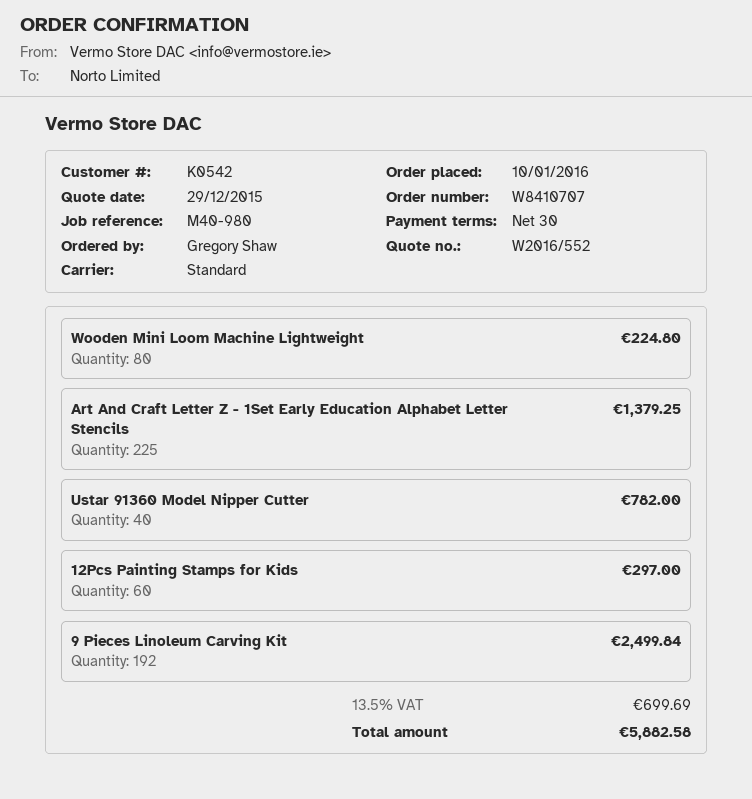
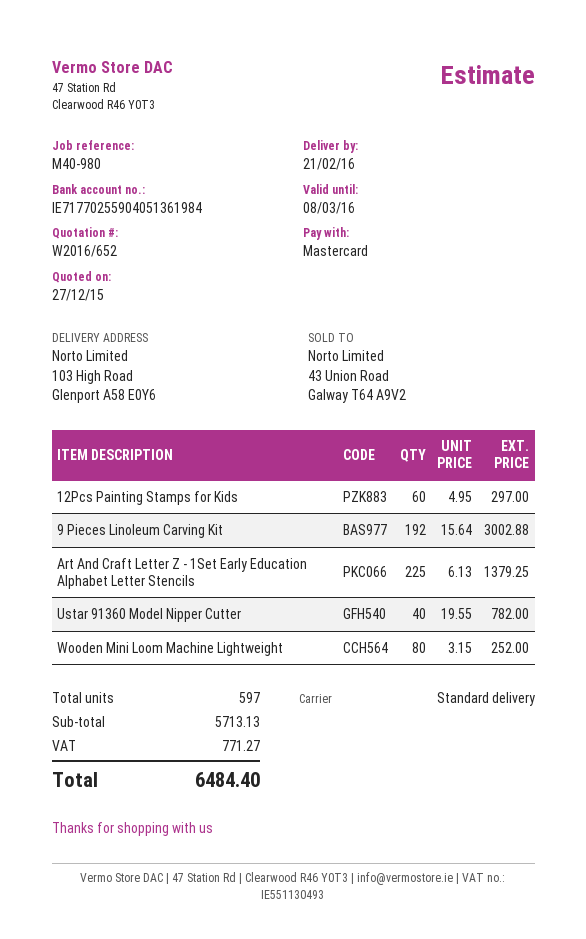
quote number: W2016/552 -> W2016/652
quote date: 2015-12-29 -> 2015-12-27
Wooden Mini Loom Machine Lightweight: 80 for 224.80 -> 80 for 252.00
9 Pieces Linoleum Carving Kit: 192 for 2499.84 -> 192 for 3002.88
tax: 699.69 -> 771.27
total: 5882.58 -> 6484.40

